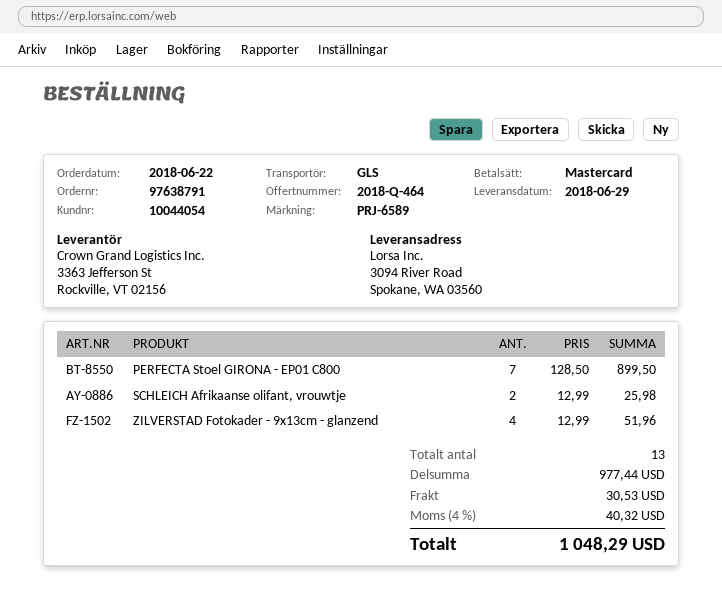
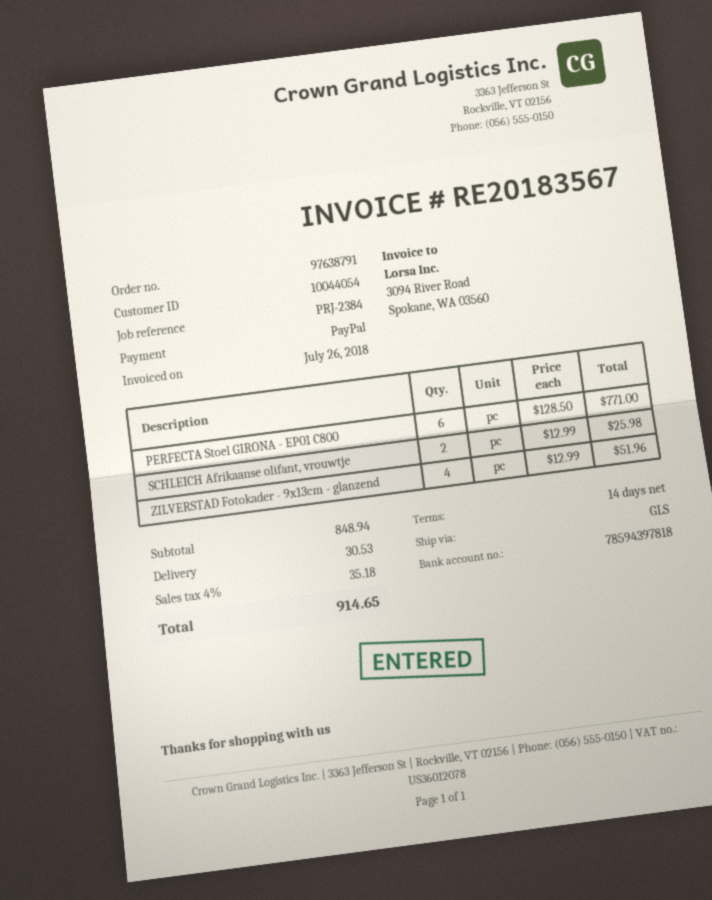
reference: PRJ-6589 -> PRJ-2384
payment method: Mastercard -> PayPal
PERFECTA Stoel GIRONA - EP01 C800: 7 x 128.50 = 899.50 -> 6 x 128.50 = 771.00
subtotal: 977.44 -> 848.94
tax: 4% = 40.32 -> 4% = 35.18
total: 1048.29 -> 914.65

